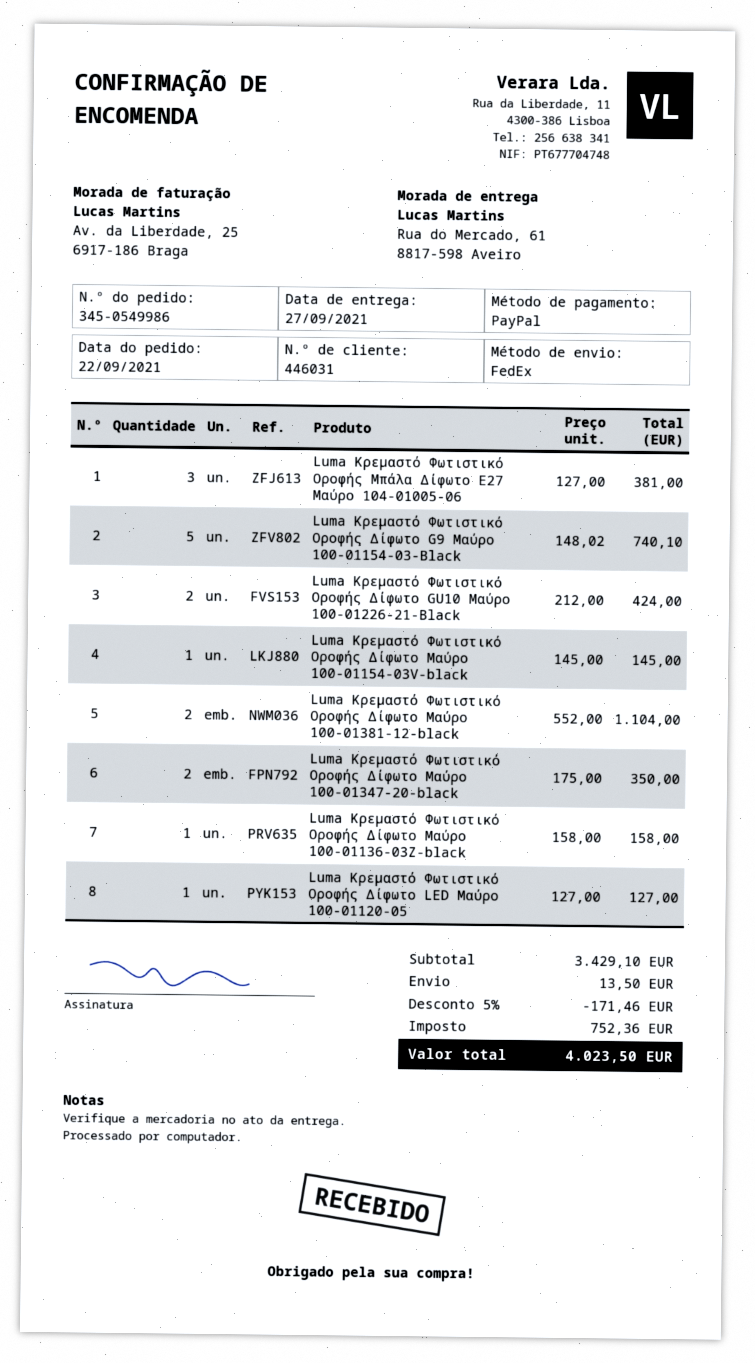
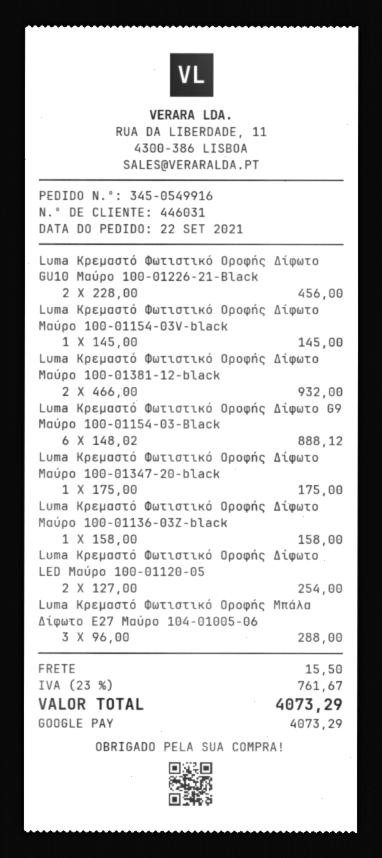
order number: 345-0549986 -> 345-0549916
payment method: PayPal -> Google Pay
Luma Κρεμαστό Φωτιστικό Οροφής Μπάλα Δίφωτο E27 Μαύρο 104-01005-06: 3 x 127.00 = 381.00 -> 3 x 96.00 = 288.00
Luma Κρεμαστό Φωτιστικό Οροφής Δίφωτο G9 Μαύρο 100-01154-03-Black: 5 x 148.02 = 740.10 -> 6 x 148.02 = 888.12
Luma Κρεμαστό Φωτιστικό Οροφής Δίφωτο GU10 Μαύρο 100-01226-21-Black: 2 x 212.00 = 424.00 -> 2 x 228.00 = 456.00
Luma Κρεμαστό Φωτιστικό Οροφής Δίφωτο Μαύρο 100-01381-12-black: 2 x 552.00 = 1104.00 -> 2 x 466.00 = 932.00
Luma Κρεμαστό Φωτιστικό Οροφής Δίφωτο Μαύρο 100-01347-20-black: 2 x 175.00 = 350.00 -> 1 x 175.00 = 175.00
Luma Κρεμαστό Φωτιστικό Οροφής Δίφωτο LED Μαύρο 100-01120-05: 1 x 127.00 = 127.00 -> 2 x 127.00 = 254.00
discount: 5% = 171.46 -> none
shipping: 13.50 -> 15.50
tax: 752.36 -> 761.67
total: 4023.50 -> 4073.29

